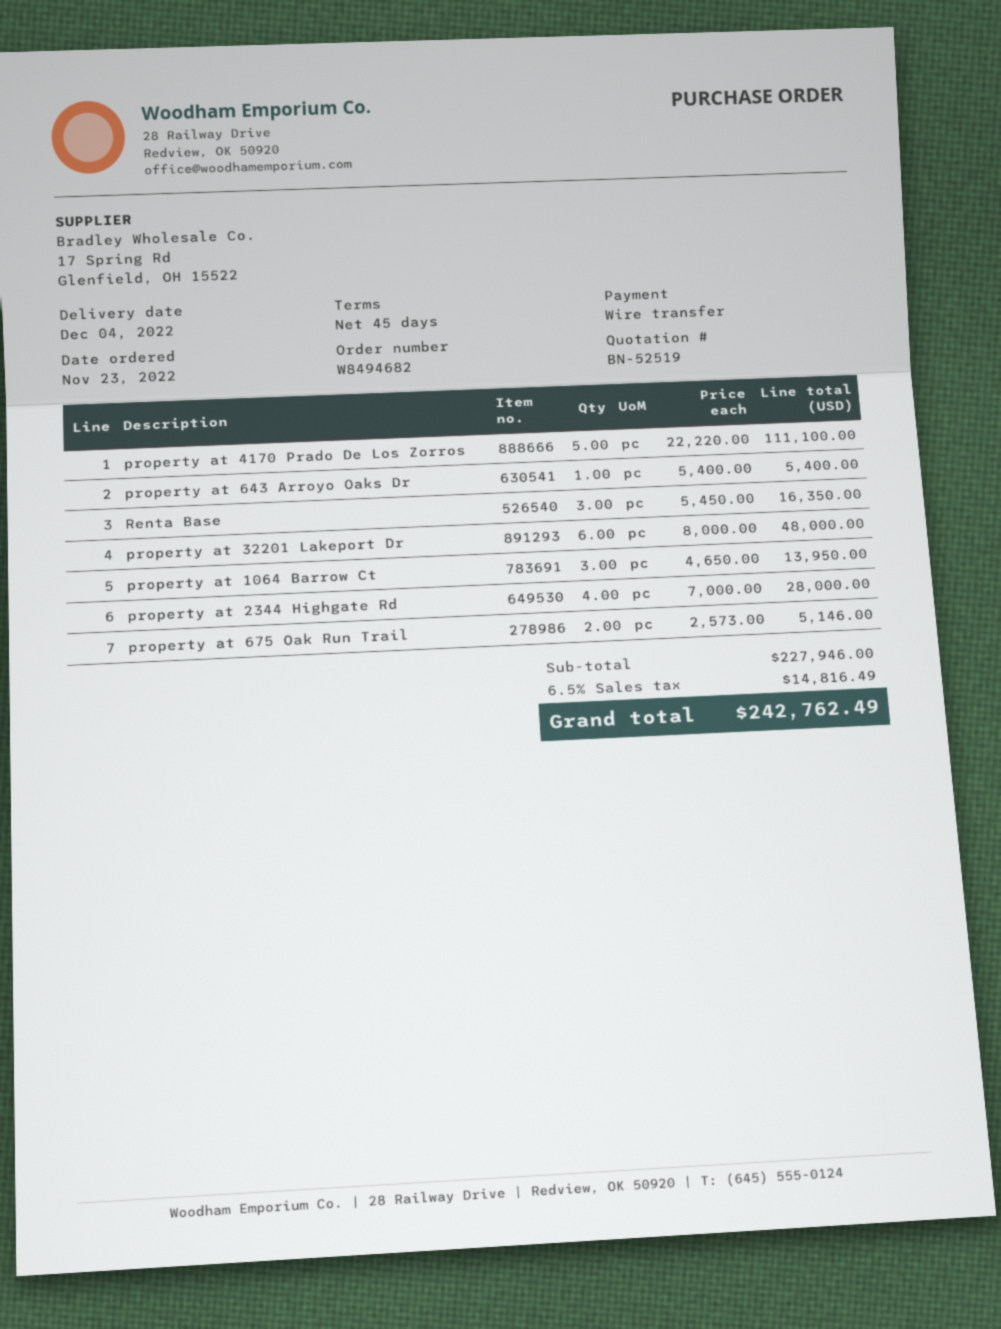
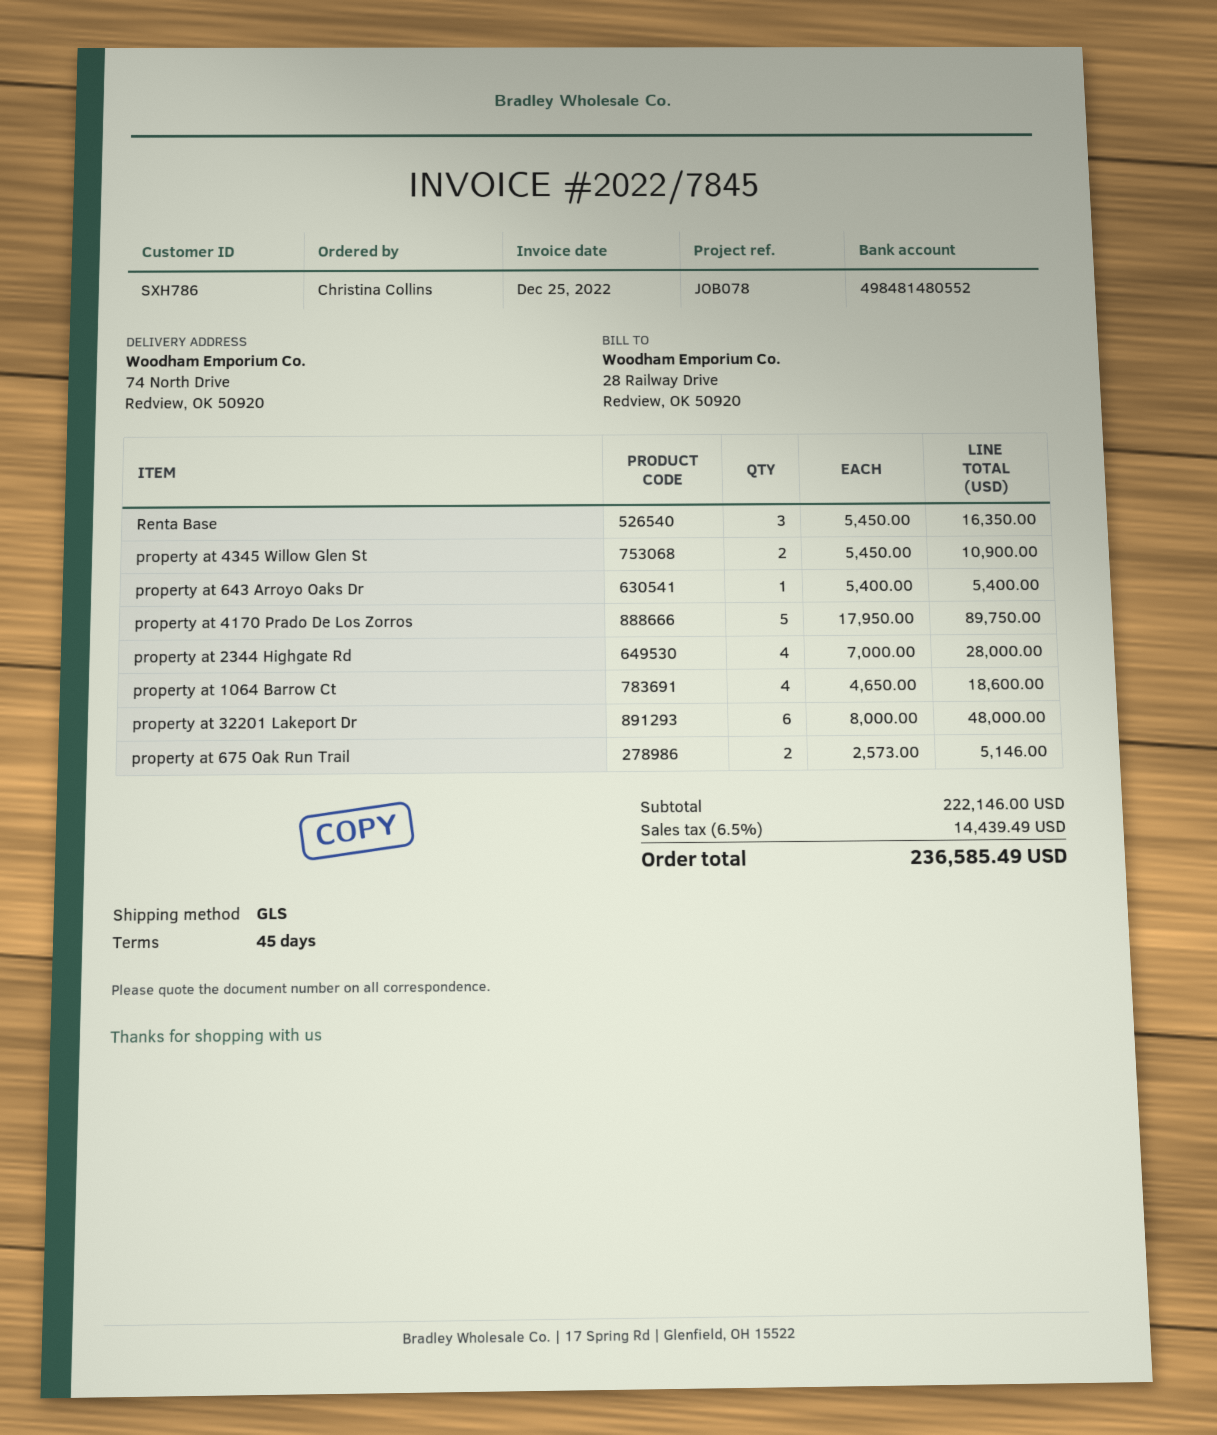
property at 4170 Prado De Los Zorros: 5 x 22220.00 = 111100.00 -> 5 x 17950.00 = 89750.00
property at 1064 Barrow Ct: 3 x 4650.00 = 13950.00 -> 4 x 4650.00 = 18600.00
property at 4345 Willow Glen St: none -> 2 x 5450.00 = 10900.00
subtotal: 227946.00 -> 222146.00
tax: 6.5% = 14816.49 -> 6.5% = 14439.49
total: 242762.49 -> 236585.49

